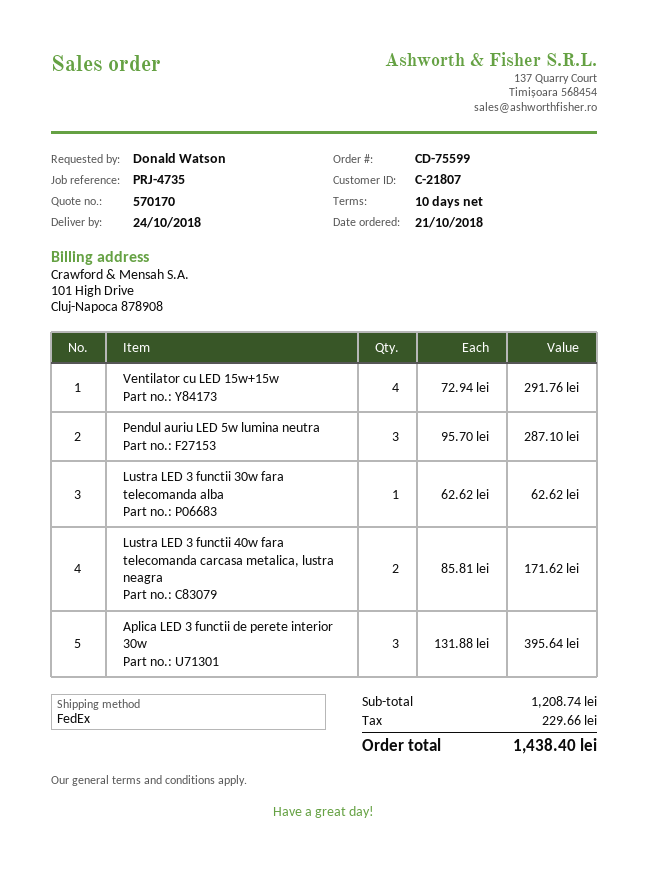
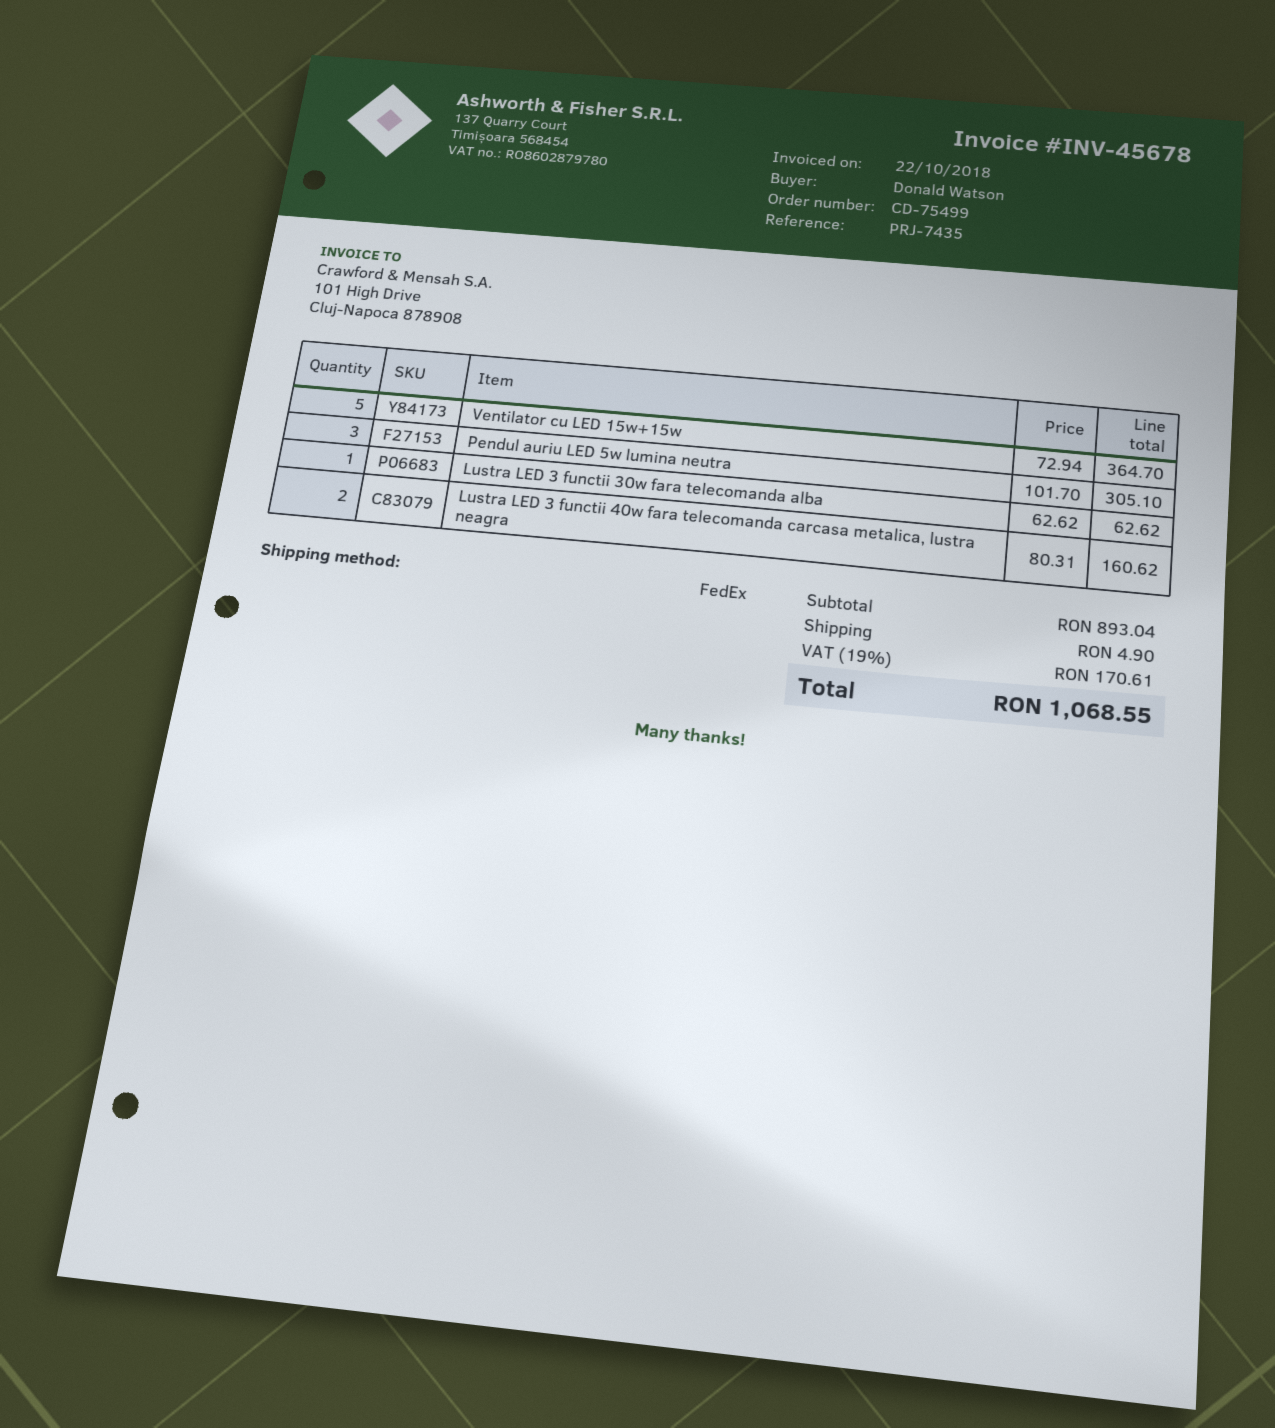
order number: CD-75599 -> CD-75499
reference: PRJ-4735 -> PRJ-7435
Ventilator cu LED 15w+15w: 4 x 72.94 = 291.76 -> 5 x 72.94 = 364.70
Pendul auriu LED 5w lumina neutra: 3 x 95.70 = 287.10 -> 3 x 101.70 = 305.10
Lustra LED 3 functii 40w fara telecomanda carcasa metalica, lustra neagra: 2 x 85.81 = 171.62 -> 2 x 80.31 = 160.62
Aplica LED 3 functii de perete interior 30w: 3 x 131.88 = 395.64 -> none
subtotal: 1208.74 -> 893.04
shipping: none -> 4.90
tax: 229.66 -> 170.61
total: 1438.40 -> 1068.55

